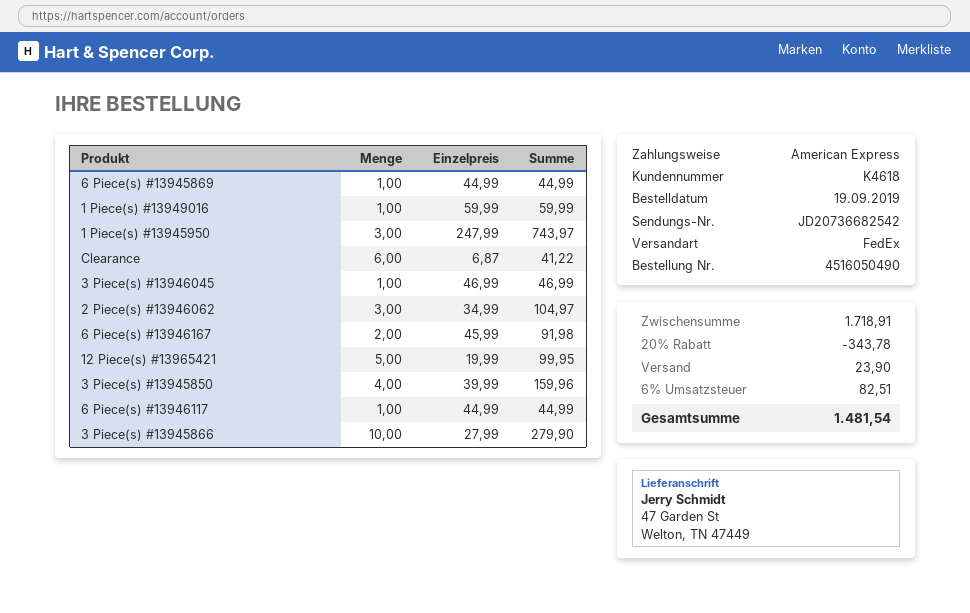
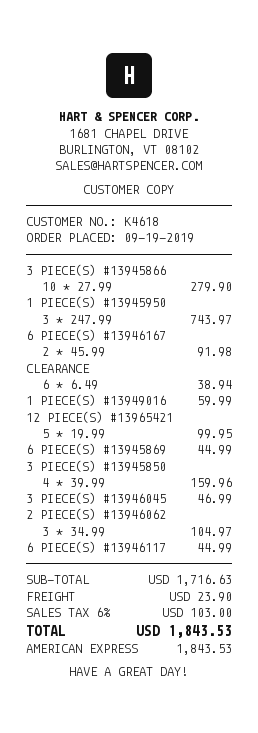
Clearance: 6 x 6.87 = 41.22 -> 6 x 6.49 = 38.94
subtotal: 1718.91 -> 1716.63
discount: 20% = 343.78 -> none
tax: 6% = 82.51 -> 6% = 103.00
total: 1481.54 -> 1843.53

